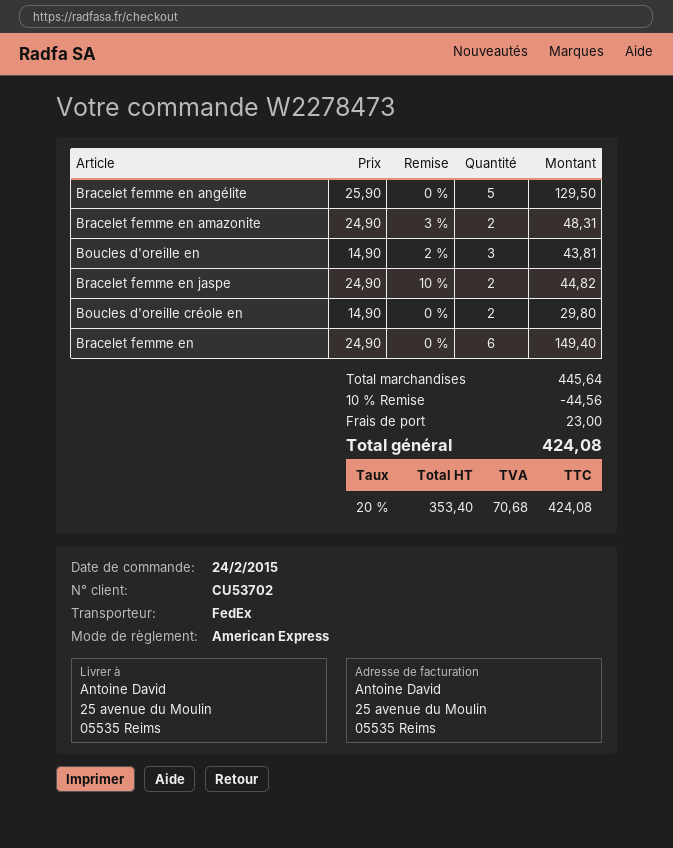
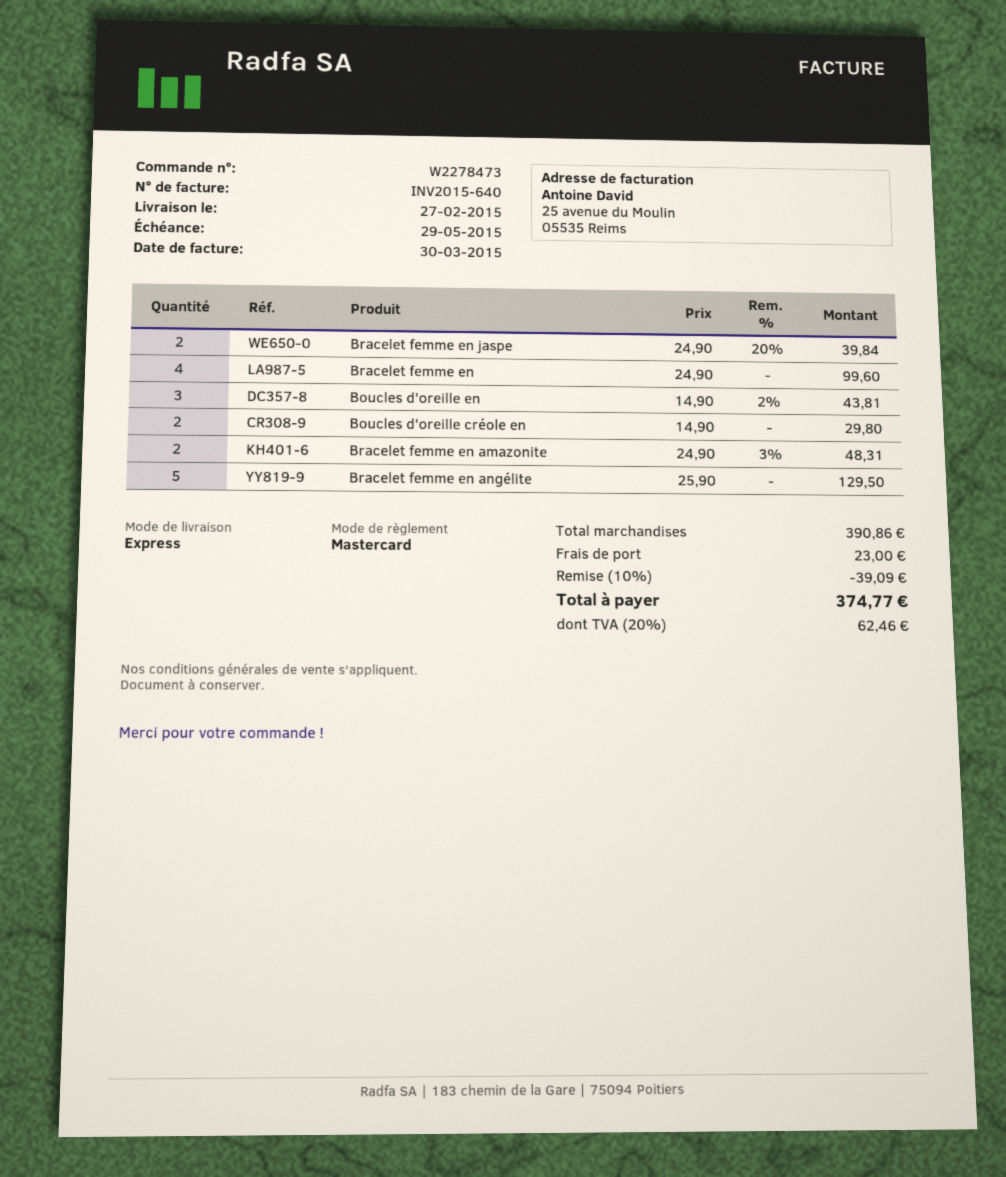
payment method: American Express -> Mastercard
shipping method: FedEx -> express
Bracelet femme en jaspe: 2 x 24.90 - 10% = 44.82 -> 2 x 24.90 - 20% = 39.84
Bracelet femme en: 6 x 24.90 = 149.40 -> 4 x 24.90 = 99.60
subtotal: 445.64 -> 390.86
discount: 10% = 44.56 -> 10% = 39.09
tax: 20% = 70.68 -> 20% = 62.46
total: 424.08 -> 374.77

